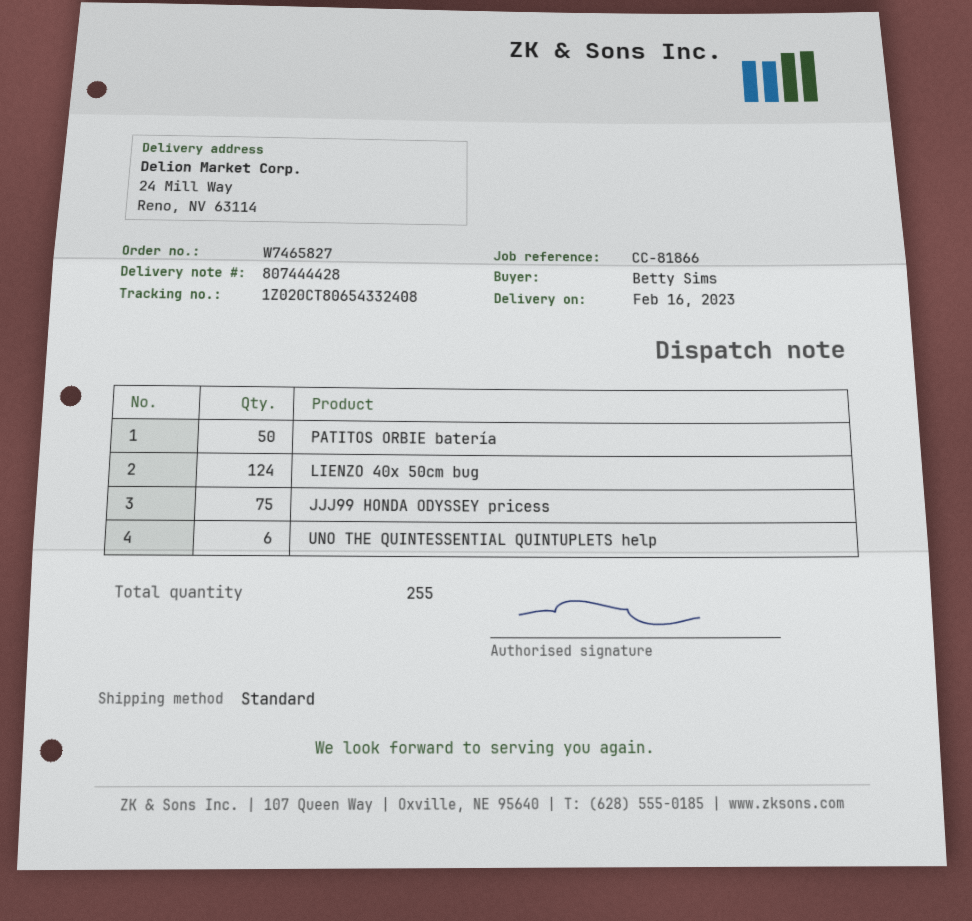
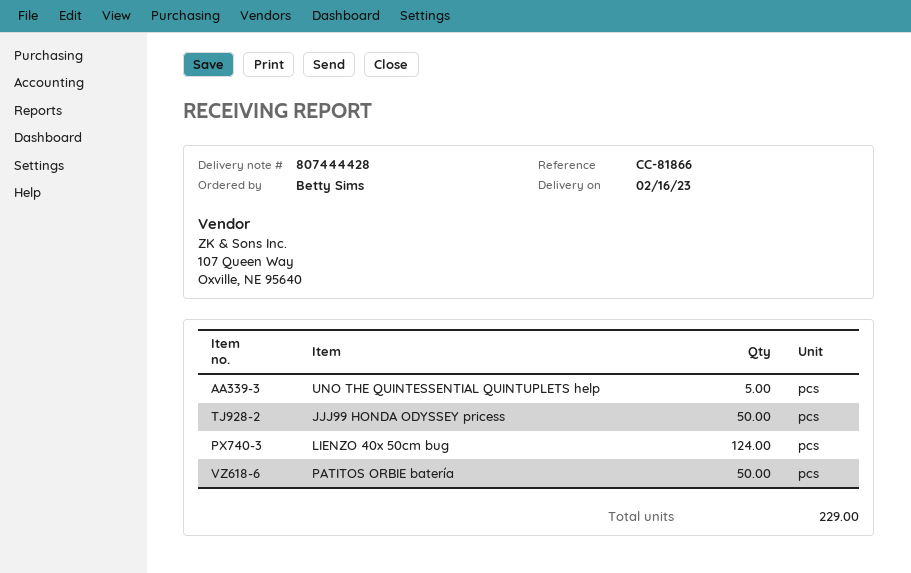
JJJ99 HONDA ODYSSEY pricess: 75 -> 50
UNO THE QUINTESSENTIAL QUINTUPLETS help: 6 -> 5
total quantity: 255 -> 229

